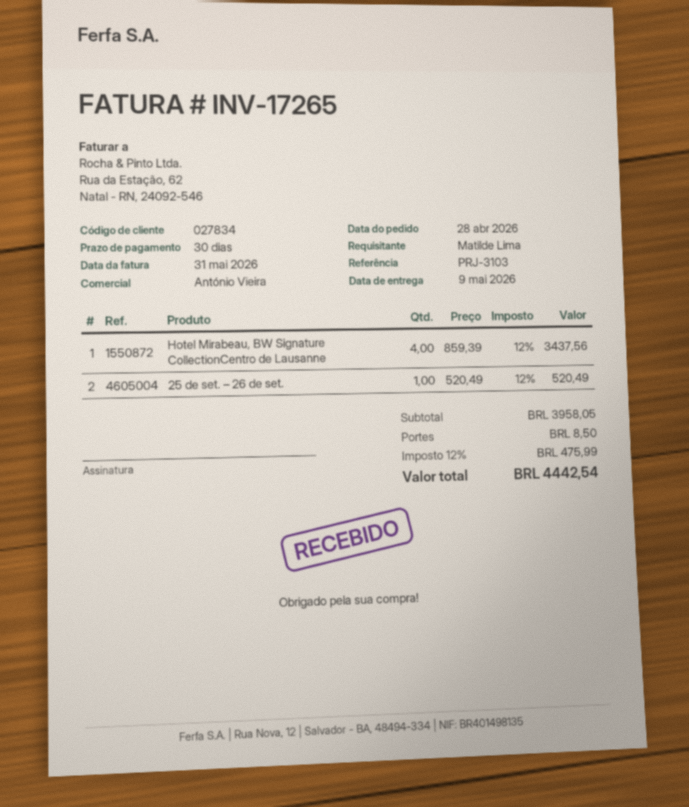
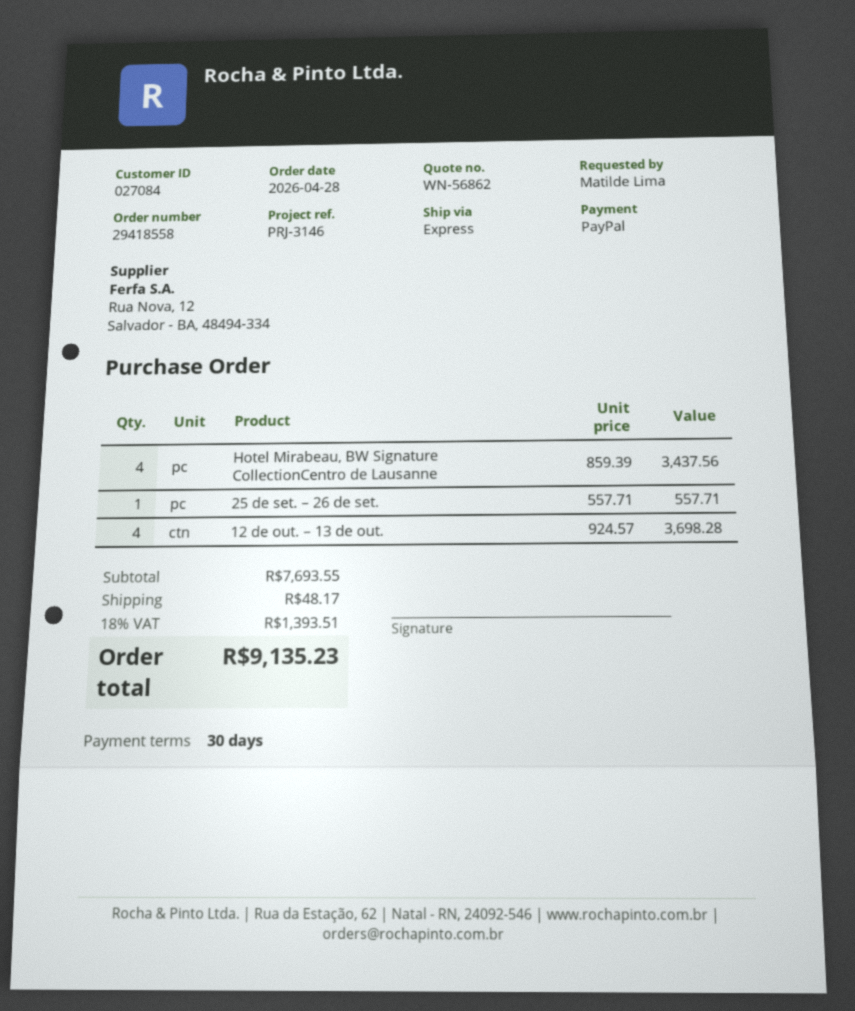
customer number: 027834 -> 027084
reference: PRJ-3103 -> PRJ-3146
25 de set. – 26 de set.: 1 x 520.49 = 520.49 -> 1 x 557.71 = 557.71
12 de out. – 13 de out.: none -> 4 x 924.57 = 3698.28
subtotal: 3958.05 -> 7693.55
shipping: 8.50 -> 48.17
tax: 12% = 475.99 -> 18% = 1393.51
total: 4442.54 -> 9135.23

